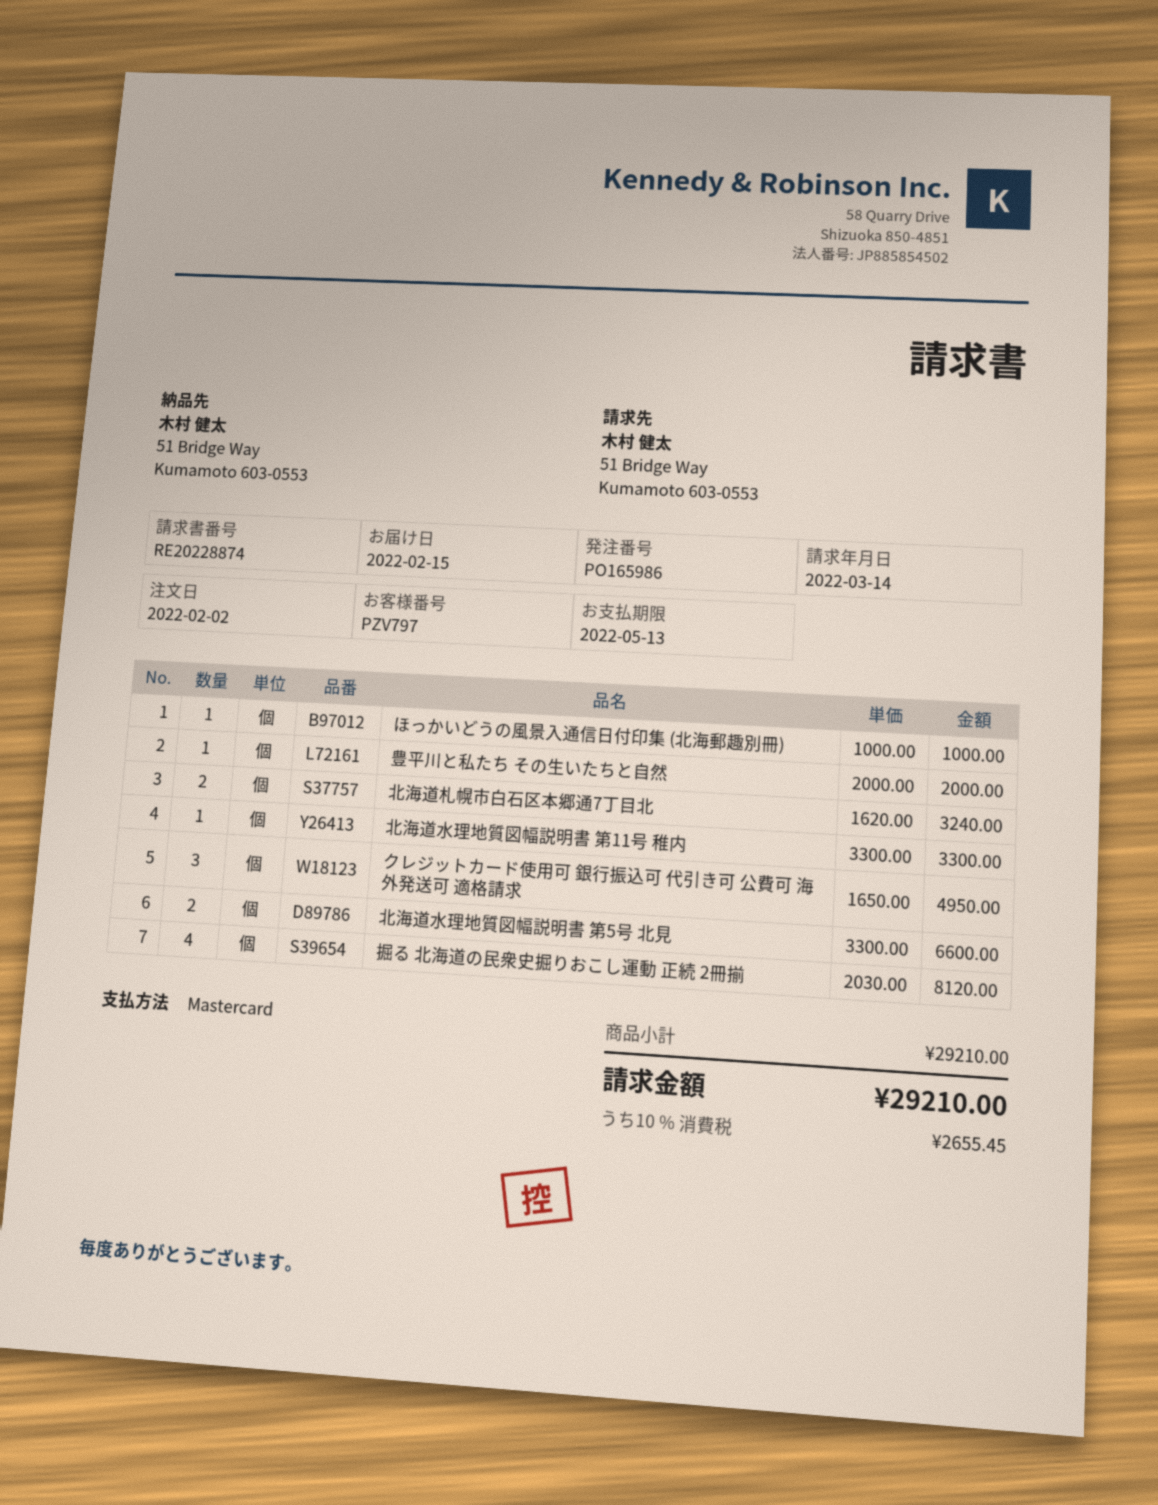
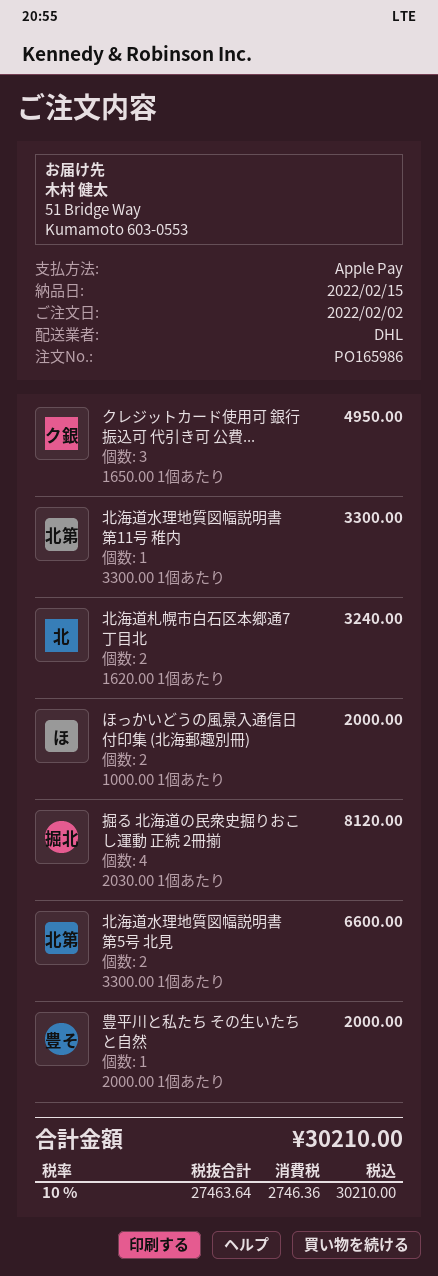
payment method: Mastercard -> Apple Pay
ほっかいどうの風景入通信日付印集 (北海郵趣別冊): 1 x 1000.00 = 1000.00 -> 2 x 1000.00 = 2000.00
tax: 10% = 2655.45 -> 10% = 2746.36
total: 29210.00 -> 30210.00

